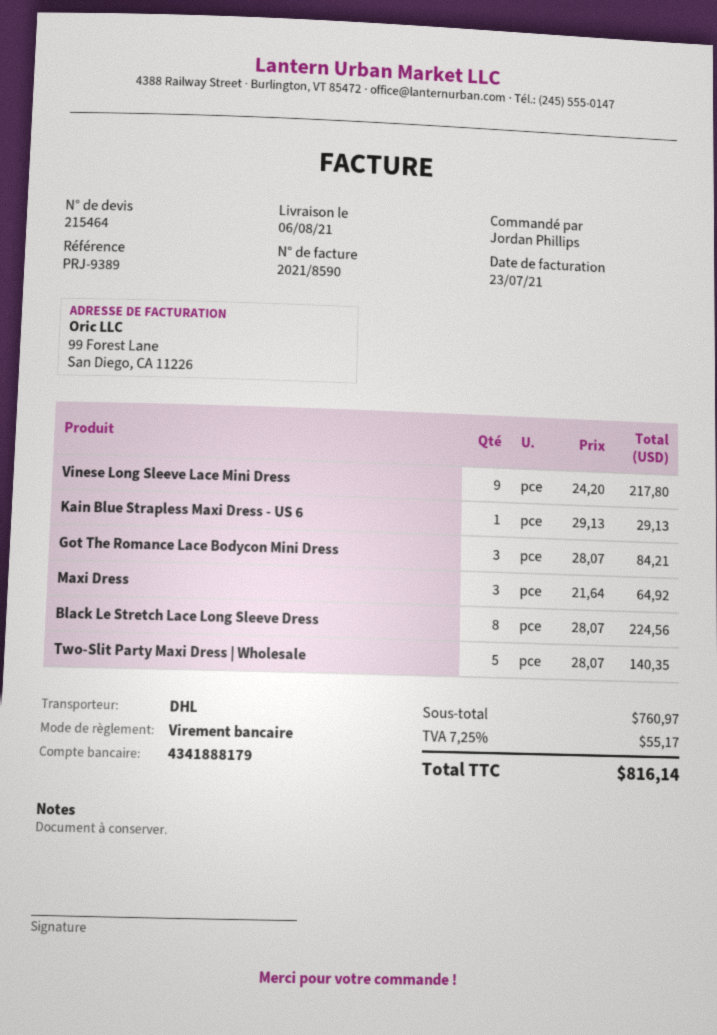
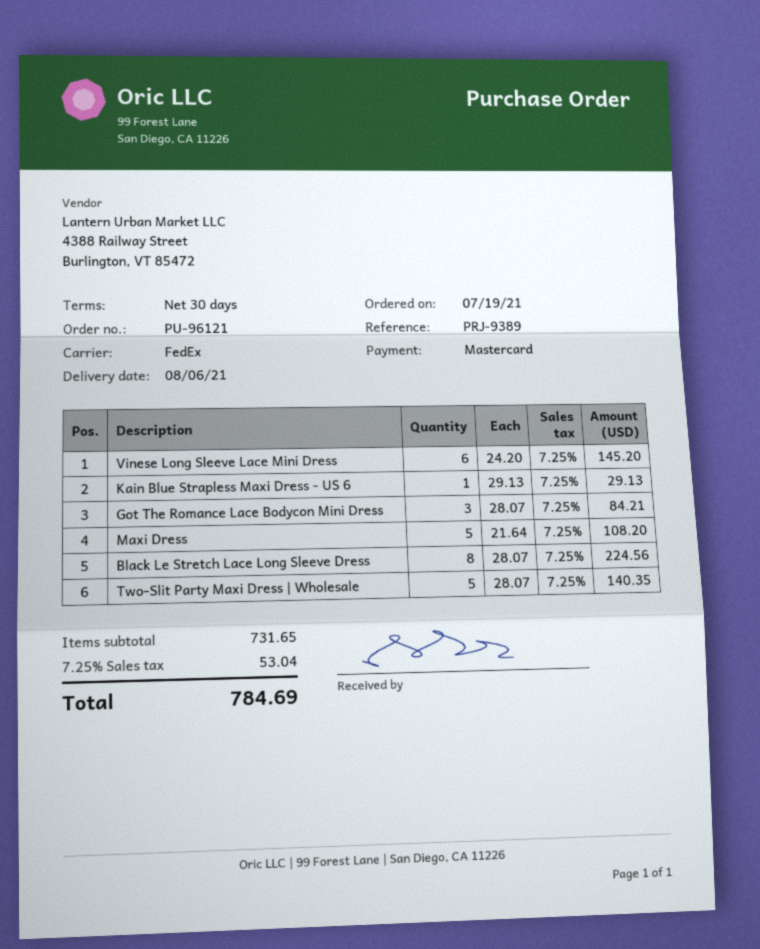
payment method: bank transfer -> Mastercard
shipping method: DHL -> FedEx
Vinese Long Sleeve Lace Mini Dress: 9 x 24.20 = 217.80 -> 6 x 24.20 = 145.20
Maxi Dress: 3 x 21.64 = 64.92 -> 5 x 21.64 = 108.20
subtotal: 760.97 -> 731.65
tax: 7.25% = 55.17 -> 7.25% = 53.04
total: 816.14 -> 784.69

